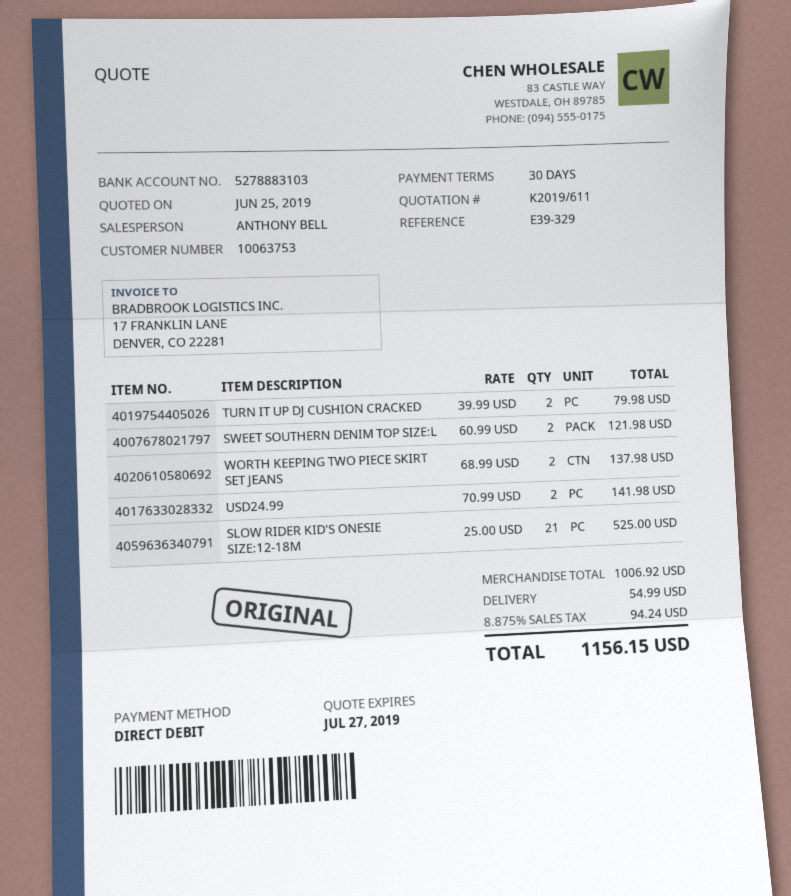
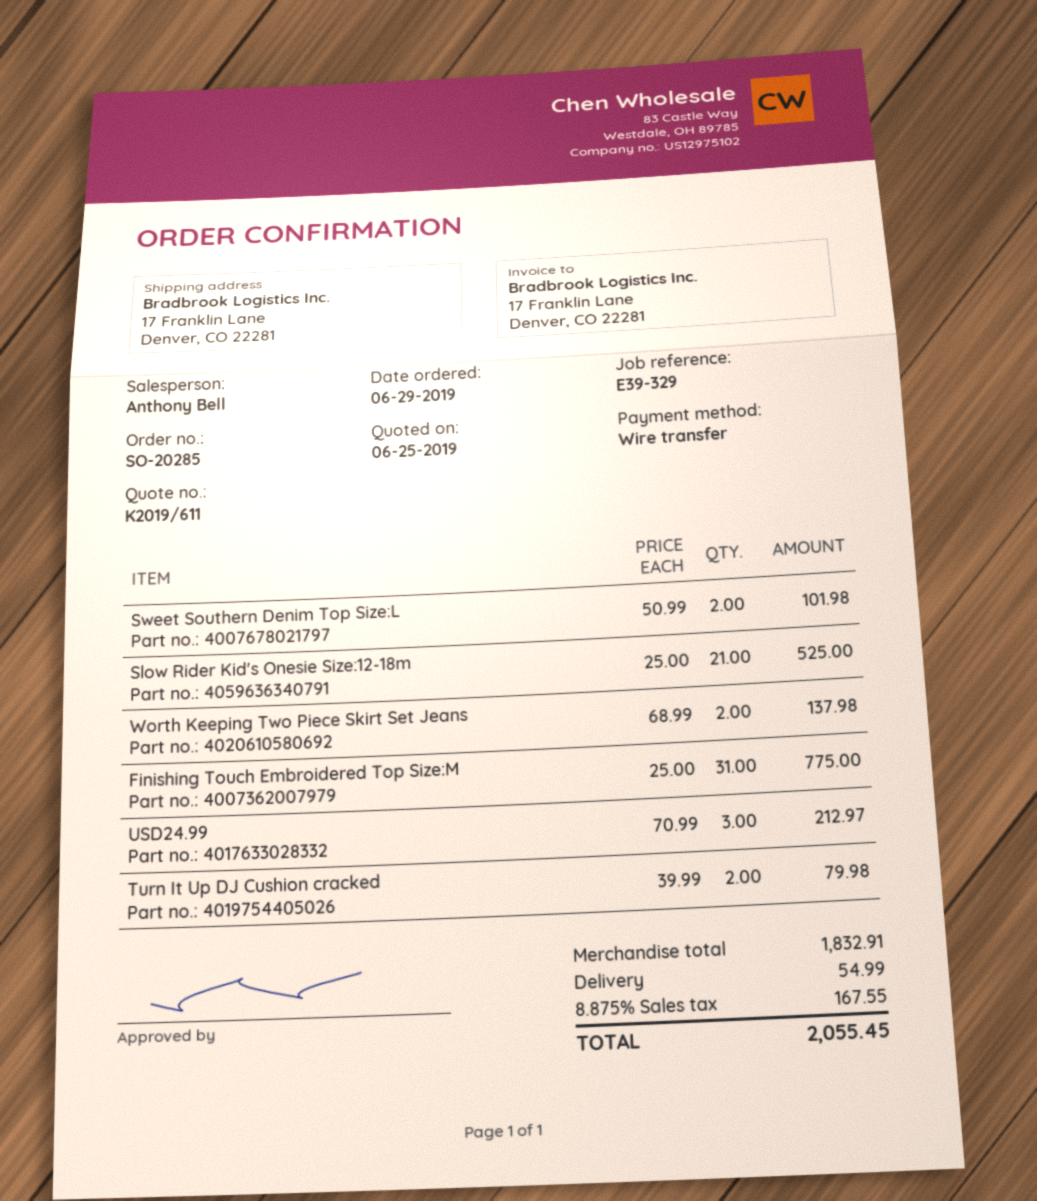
payment method: direct debit -> bank transfer
SWEET SOUTHERN DENIM TOP SIZE:L: 2 x 60.99 = 121.98 -> 2 x 50.99 = 101.98
USD24.99: 2 x 70.99 = 141.98 -> 3 x 70.99 = 212.97
Finishing Touch Embroidered Top Size:M: none -> 31 x 25.00 = 775.00
subtotal: 1006.92 -> 1832.91
tax: 8.875% = 94.24 -> 8.875% = 167.55
total: 1156.15 -> 2055.45

